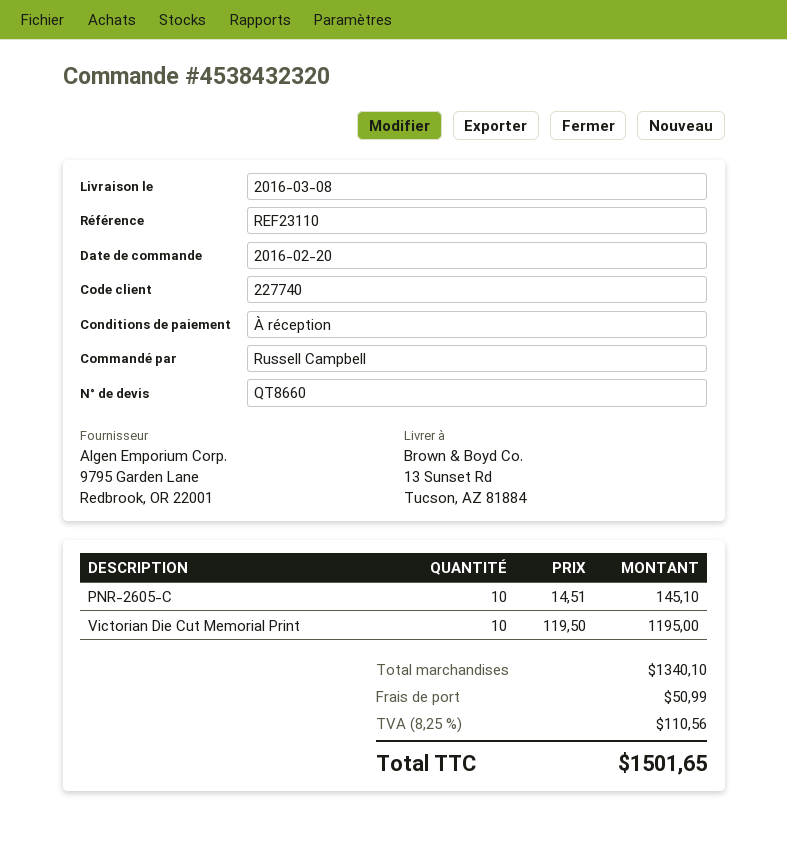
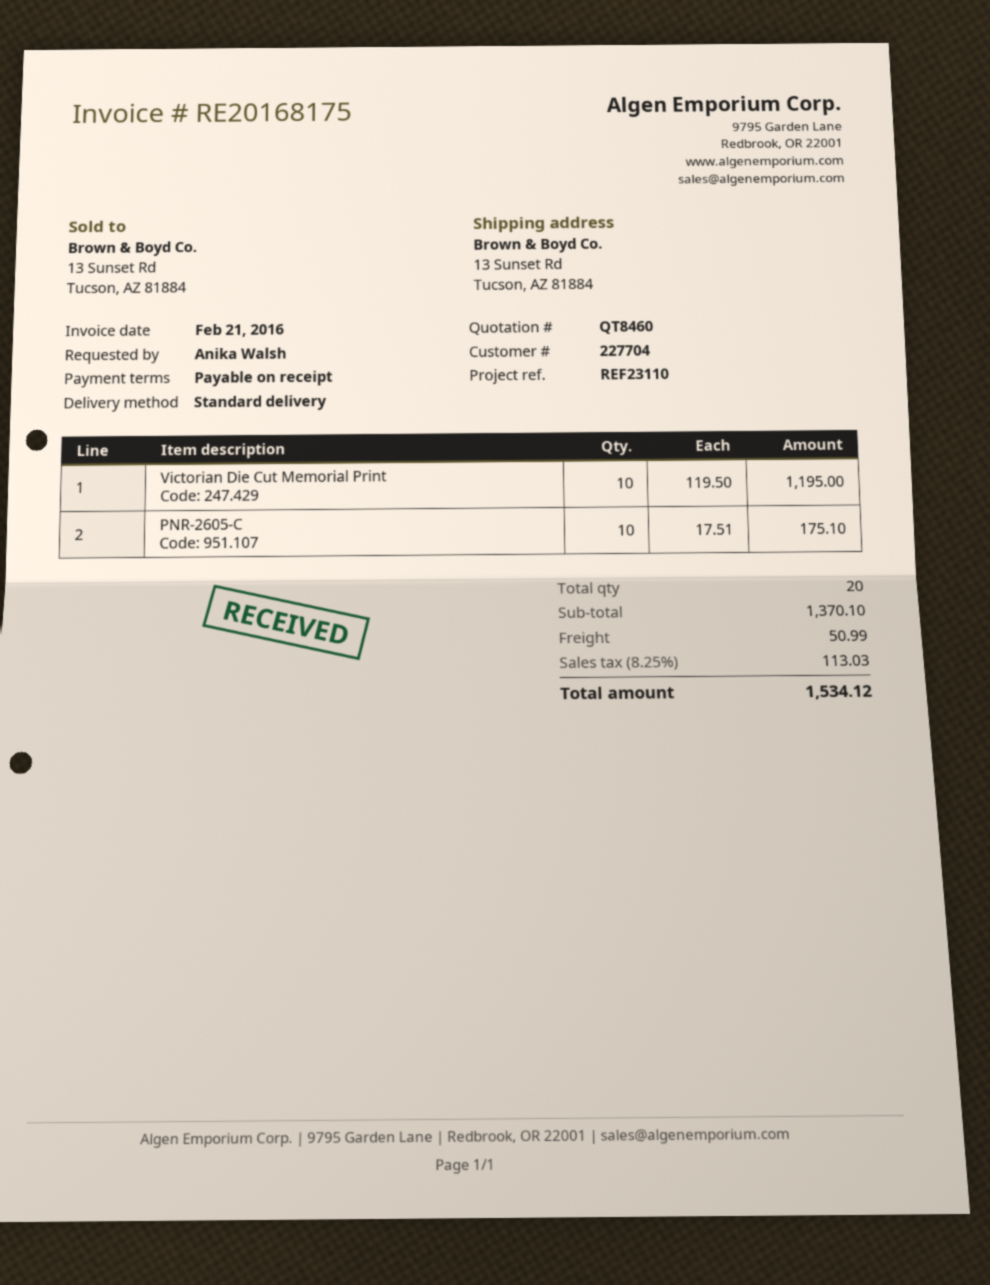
quote number: QT8660 -> QT8460
customer number: 227740 -> 227704
ordered by: Russell Campbell -> Anika Walsh
PNR-2605-C: 10 x 14.51 = 145.10 -> 10 x 17.51 = 175.10
subtotal: 1340.10 -> 1370.10
tax: 8.25% = 110.56 -> 8.25% = 113.03
total: 1501.65 -> 1534.12

